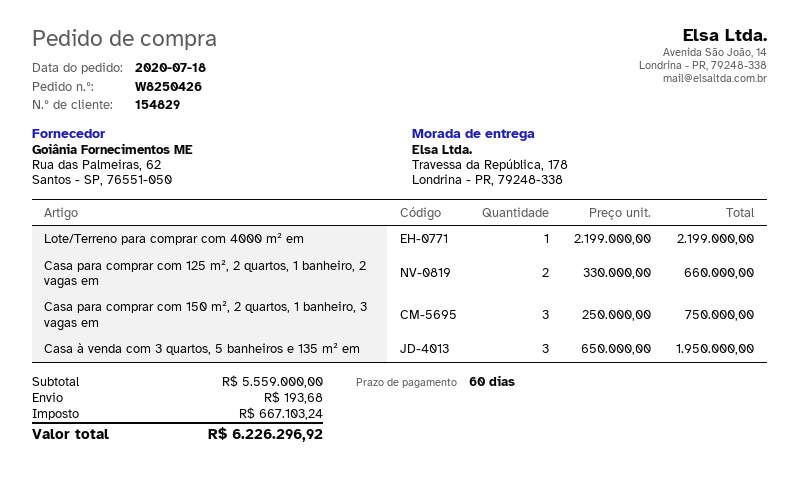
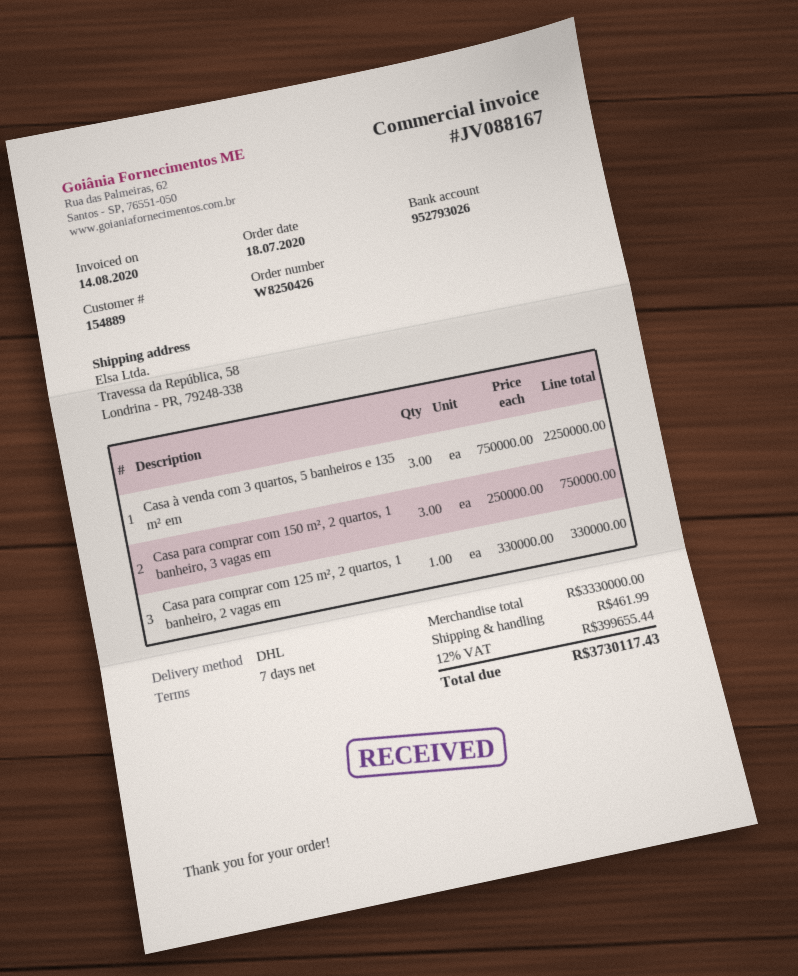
payment terms: 60 days -> 7 days
customer number: 154829 -> 154889
ship to: Travessa da República, 178, Londrina - PR, 79248-338 -> Travessa da República, 58, Londrina - PR, 79248-338
Lote/Terreno para comprar com 4000 m² em: 1 x 2199000.00 = 2199000.00 -> none
Casa para comprar com 125 m², 2 quartos, 1 banheiro, 2 vagas em: 2 x 330000.00 = 660000.00 -> 1 x 330000.00 = 330000.00
Casa à venda com 3 quartos, 5 banheiros e 135 m² em: 3 x 650000.00 = 1950000.00 -> 3 x 750000.00 = 2250000.00
subtotal: 5559000.00 -> 3330000.00
shipping: 193.68 -> 461.99
tax: 667103.24 -> 399655.44
total: 6226296.92 -> 3730117.43

